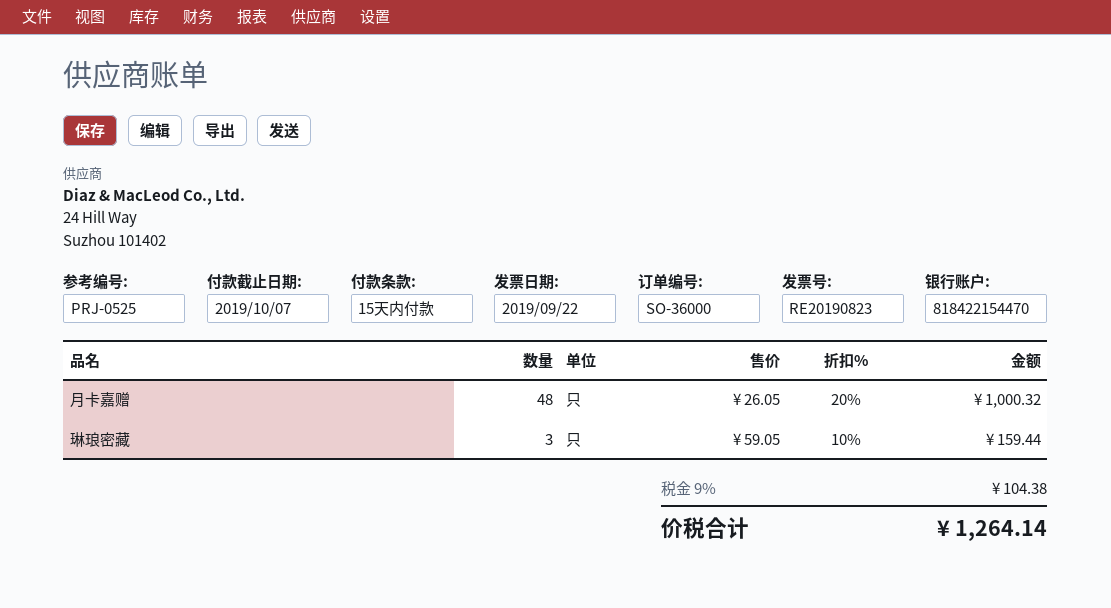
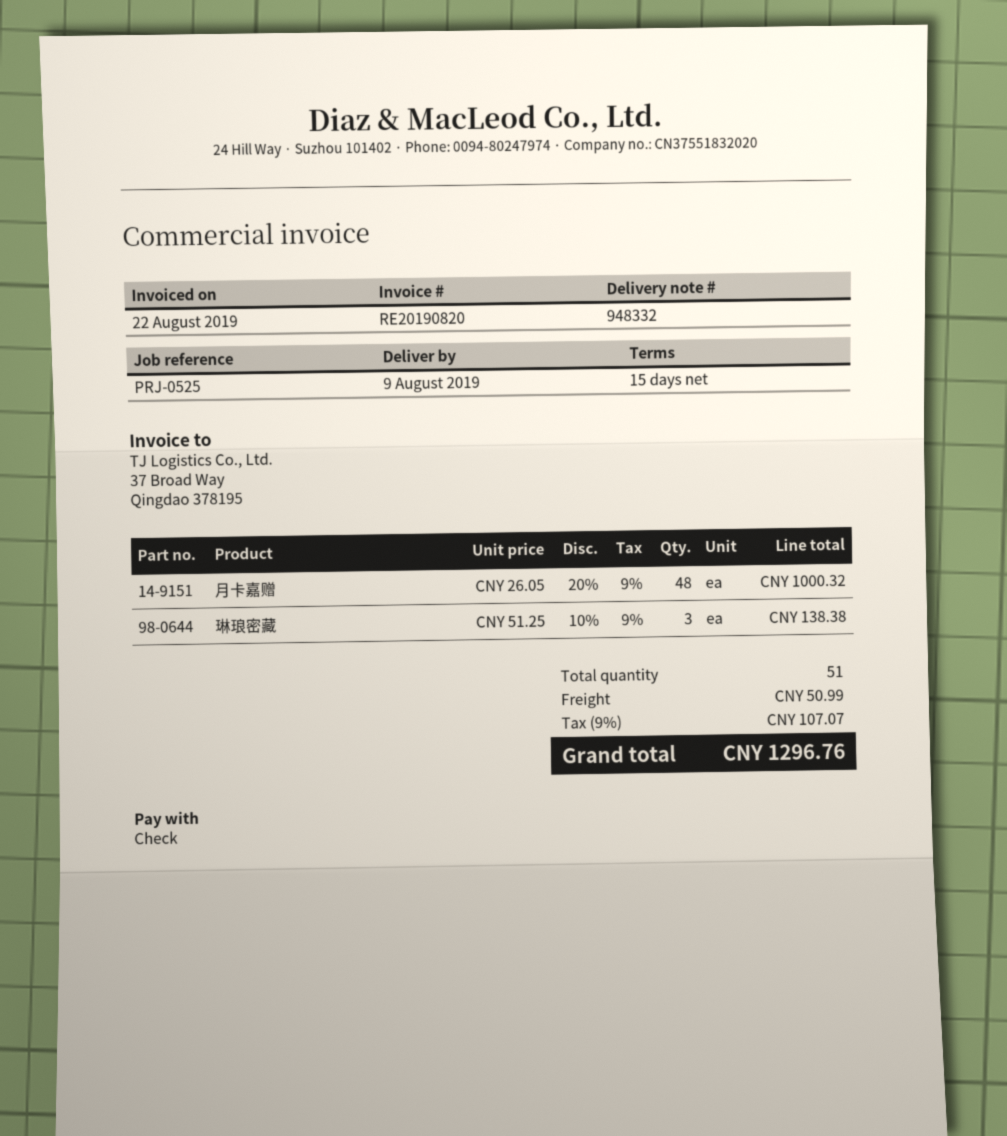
invoice number: RE20190823 -> RE20190820
invoice date: 2019-09-22 -> 2019-08-22
琳琅密藏: 3 x 59.05 - 10% = 159.44 -> 3 x 51.25 - 10% = 138.38
shipping: none -> 50.99
tax: 9% = 104.38 -> 9% = 107.07
total: 1264.14 -> 1296.76

